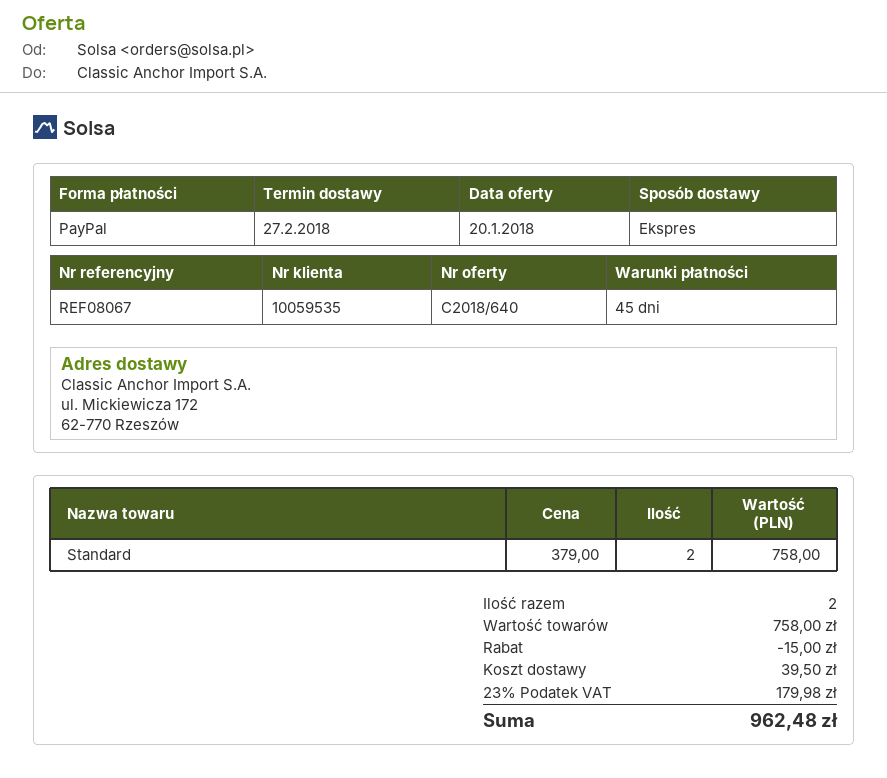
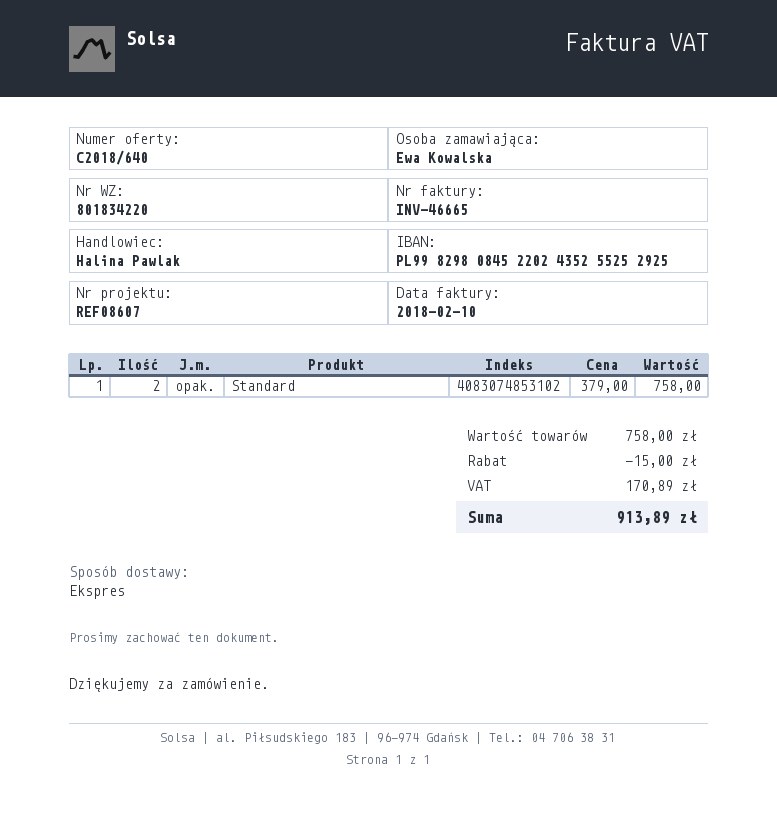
reference: REF08067 -> REF08607
shipping: 39.50 -> none
tax: 179.98 -> 170.89
total: 962.48 -> 913.89

